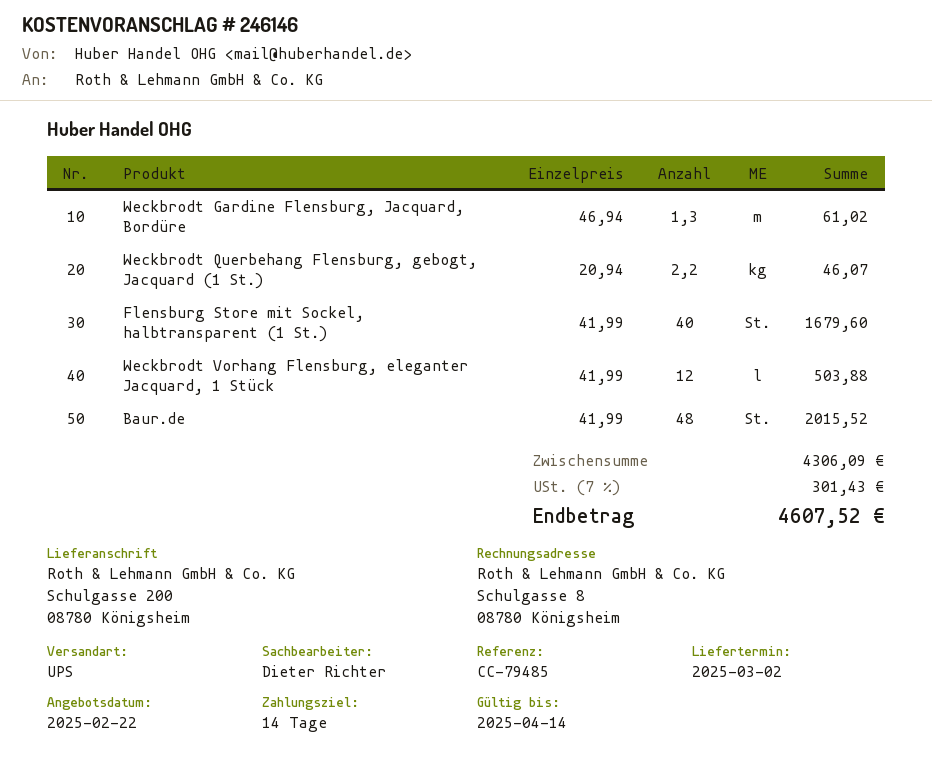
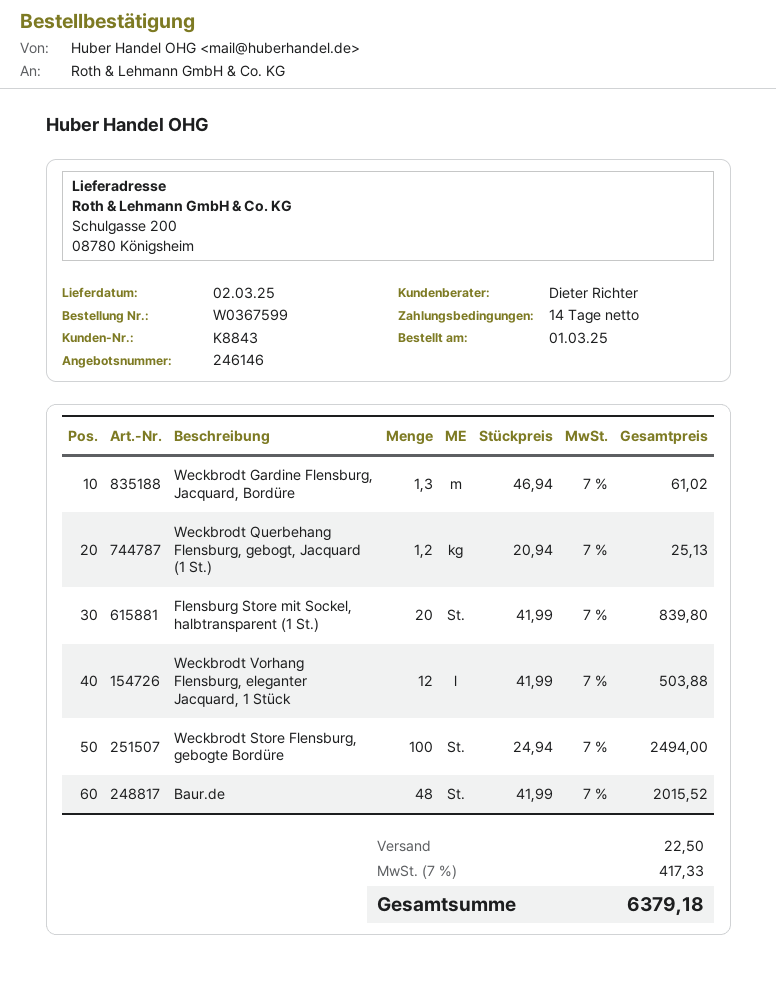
Weckbrodt Querbehang Flensburg, gebogt, Jacquard (1 St.): 2.2 x 20.94 = 46.07 -> 1.2 x 20.94 = 25.13
Flensburg Store mit Sockel, halbtransparent (1 St.): 40 x 41.99 = 1679.60 -> 20 x 41.99 = 839.80
Weckbrodt Store Flensburg, gebogte Bordüre: none -> 100 x 24.94 = 2494.00
shipping: none -> 22.50
tax: 7% = 301.43 -> 7% = 417.33
total: 4607.52 -> 6379.18

